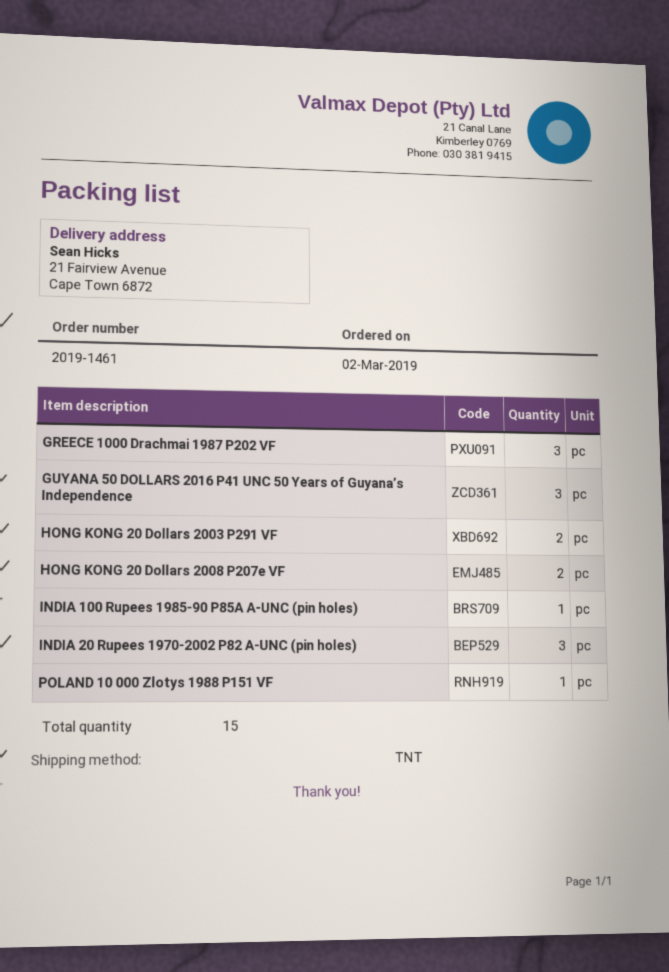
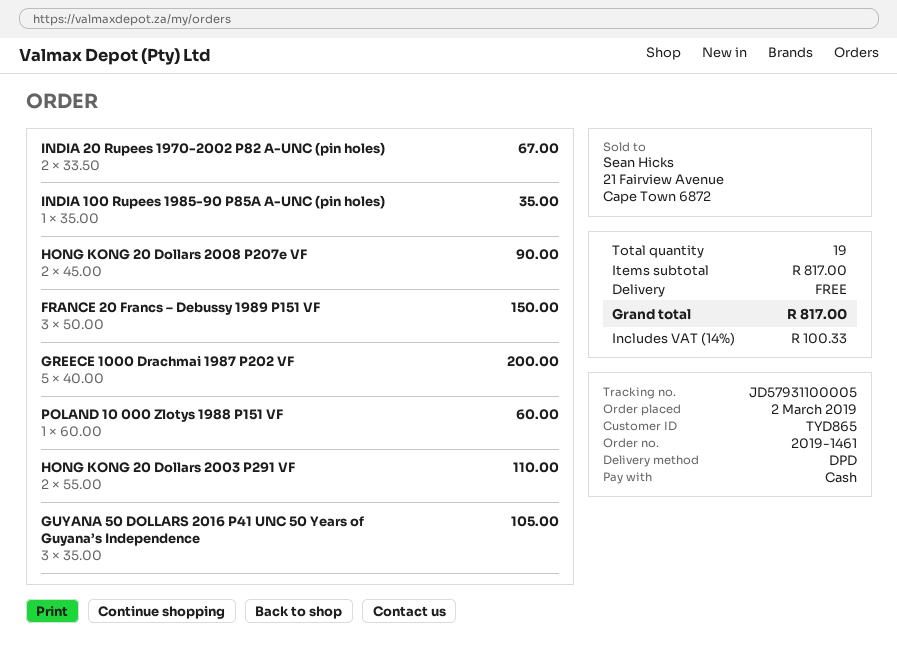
shipping method: TNT -> DPD
GREECE 1000 Drachmai 1987 P202 VF: 3 -> 5
INDIA 20 Rupees 1970-2002 P82 A-UNC (pin holes): 3 -> 2
FRANCE 20 Francs – Debussy 1989 P151 VF: none -> 3
total quantity: 15 -> 19

